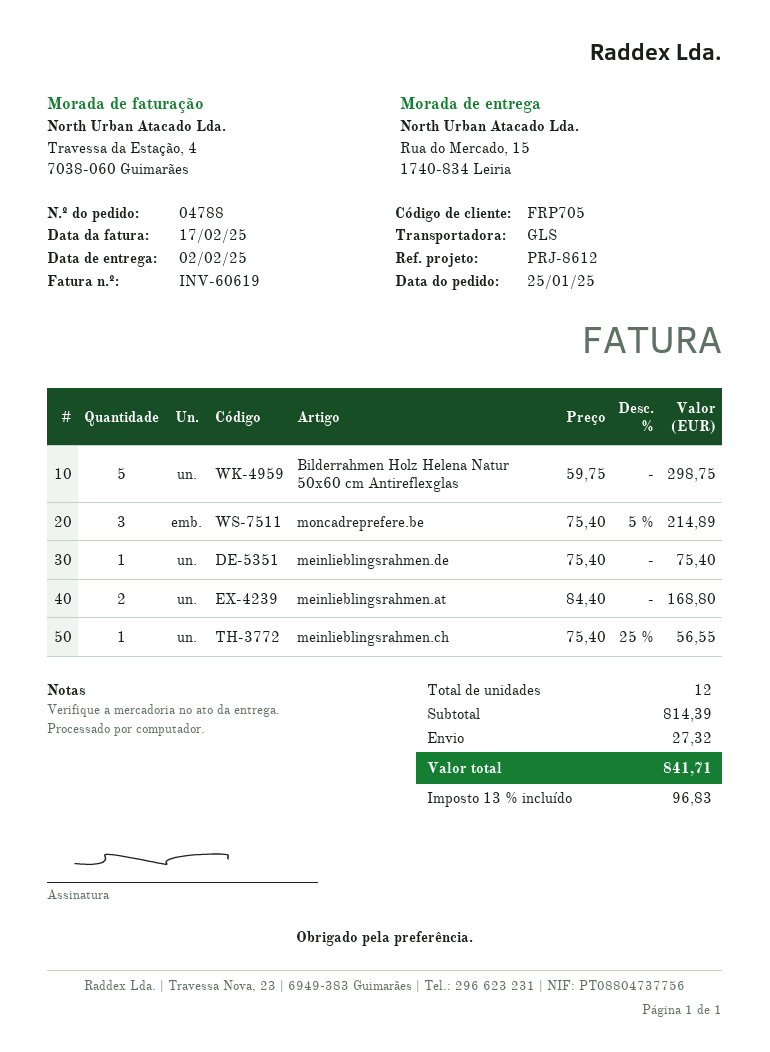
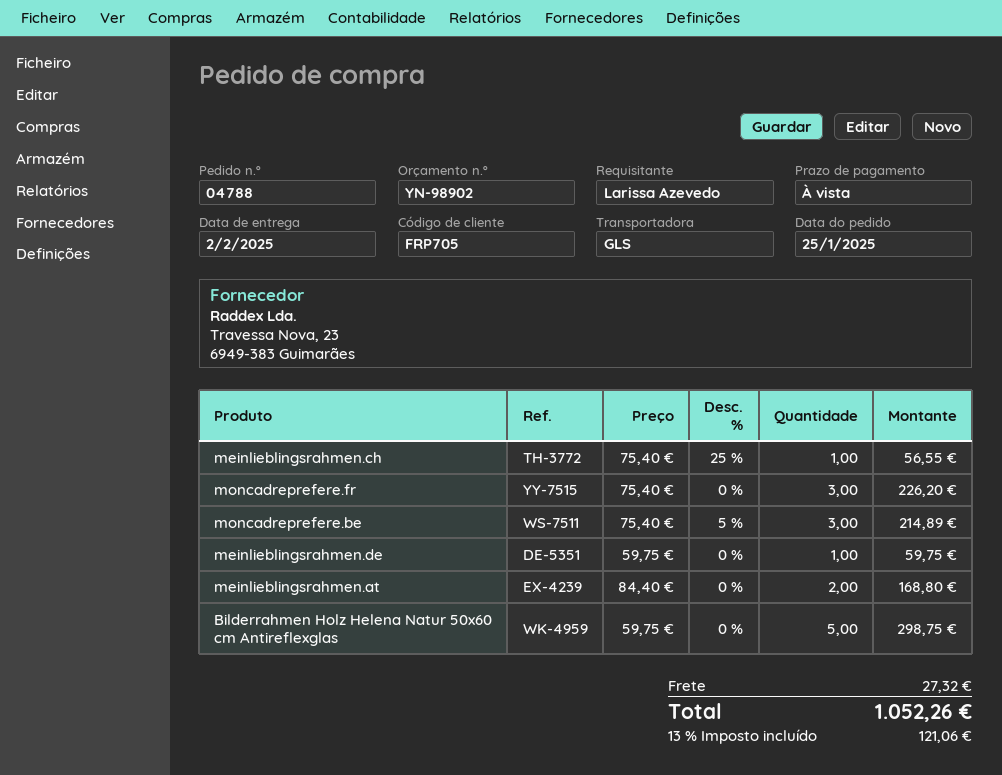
meinlieblingsrahmen.de: 1 x 75.40 = 75.40 -> 1 x 59.75 = 59.75
moncadreprefere.fr: none -> 3 x 75.40 = 226.20
tax: 13% = 96.83 -> 13% = 121.06
total: 841.71 -> 1052.26

